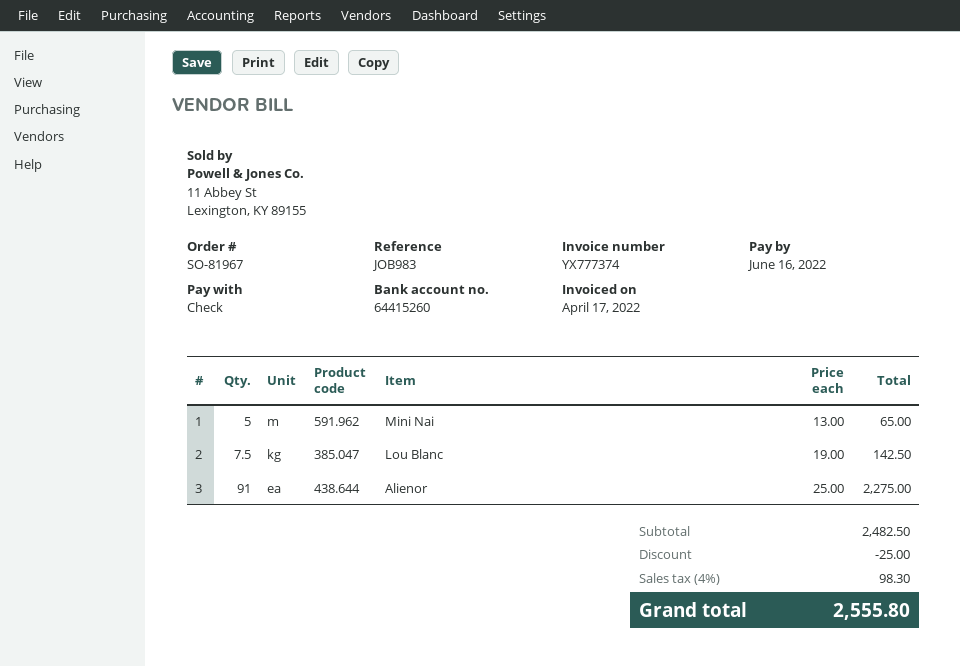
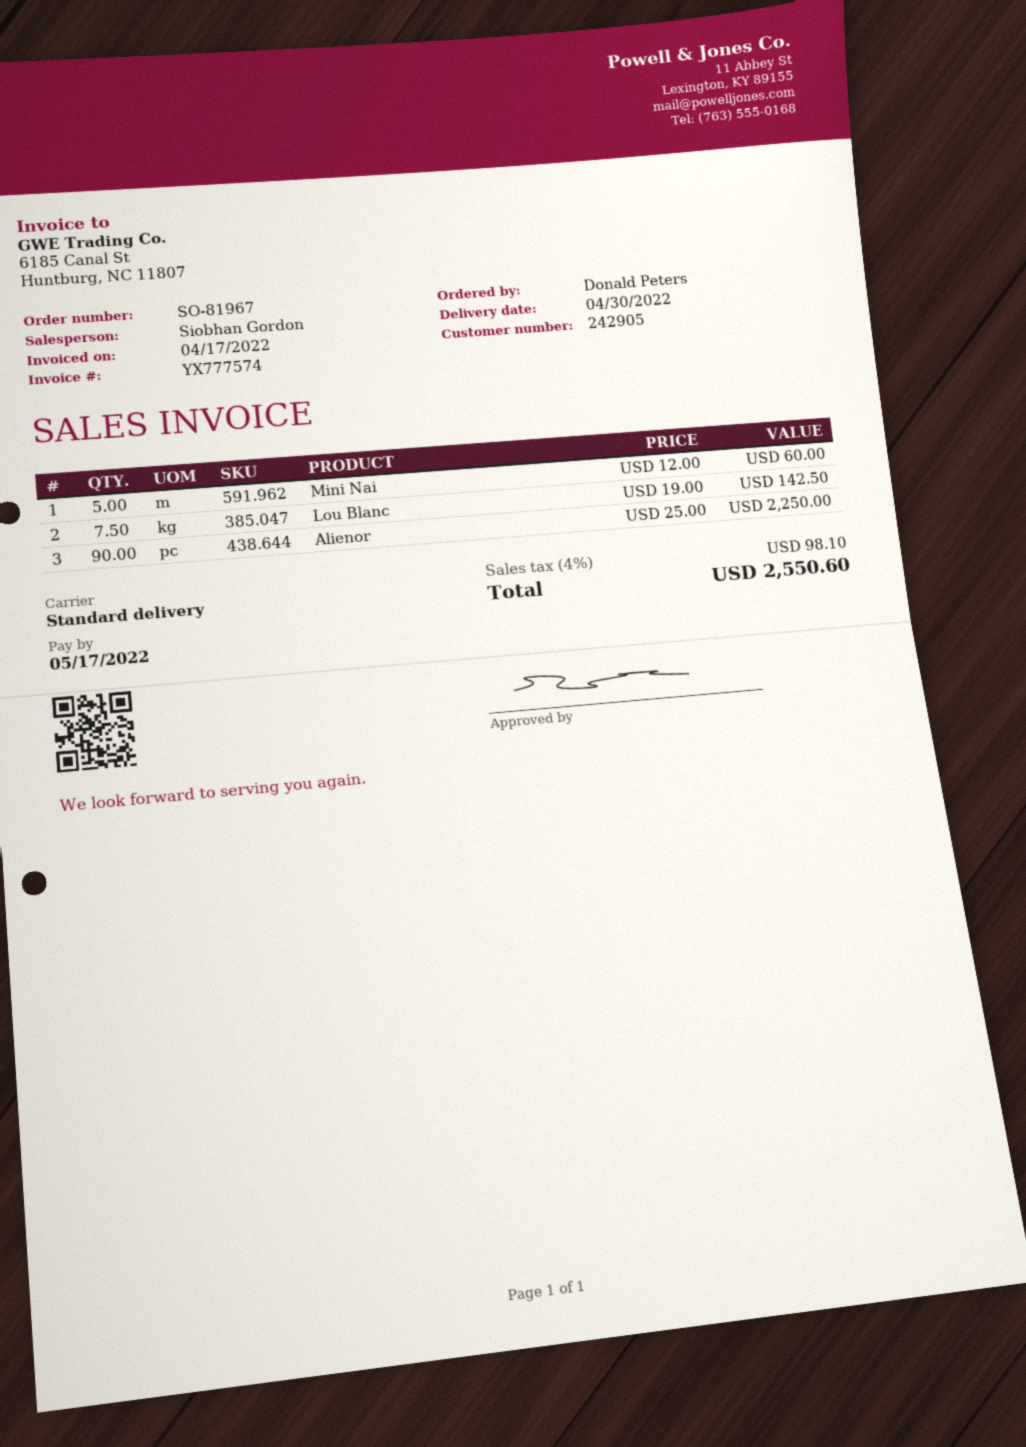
invoice number: YX777374 -> YX777574
due date: 2022-06-16 -> 2022-05-17
Mini Nai: 5 x 13.00 = 65.00 -> 5 x 12.00 = 60.00
Alienor: 91 x 25.00 = 2275.00 -> 90 x 25.00 = 2250.00
discount: 25.00 -> none
tax: 4% = 98.30 -> 4% = 98.10
total: 2555.80 -> 2550.60

